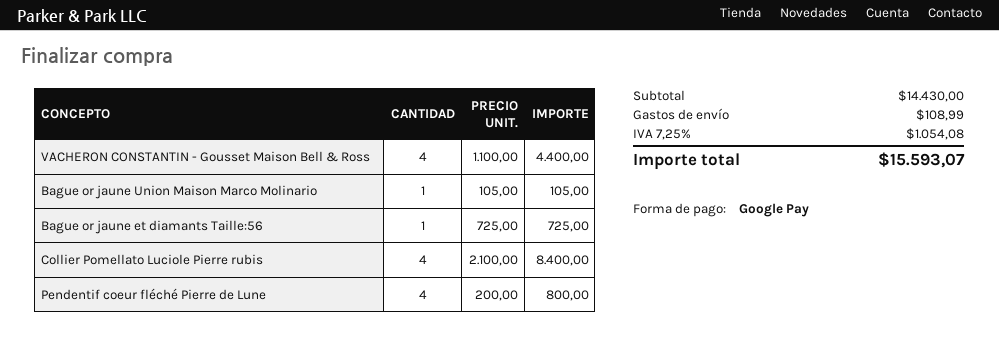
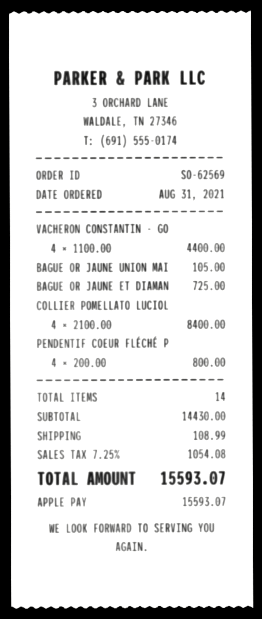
payment method: Google Pay -> Apple Pay

